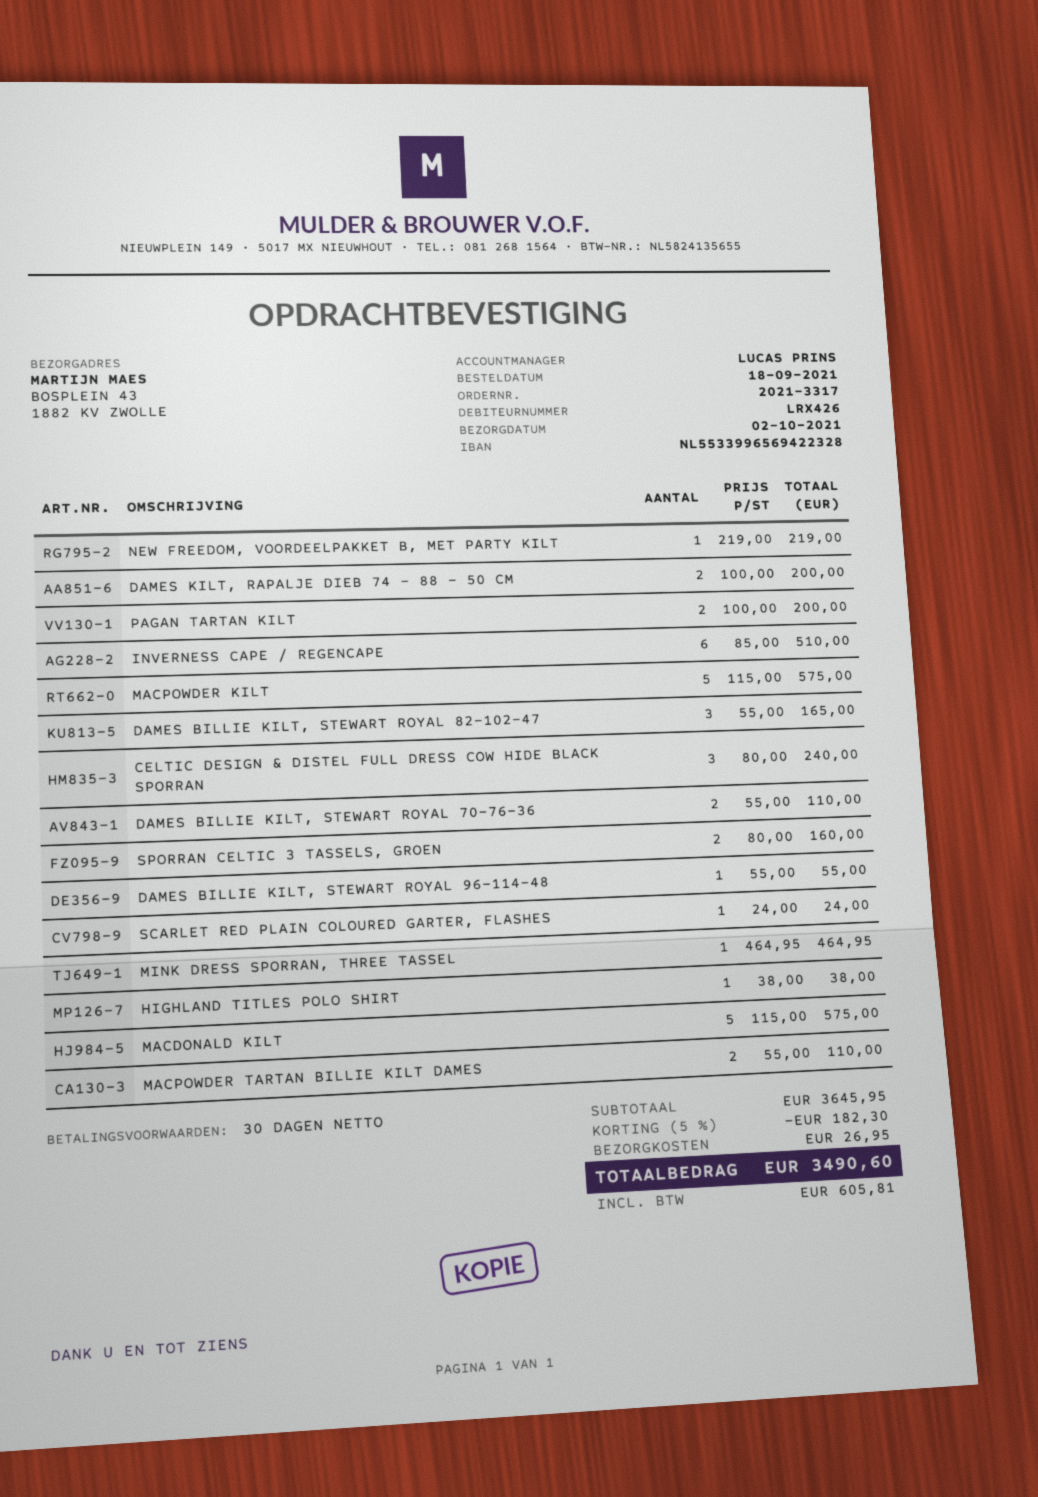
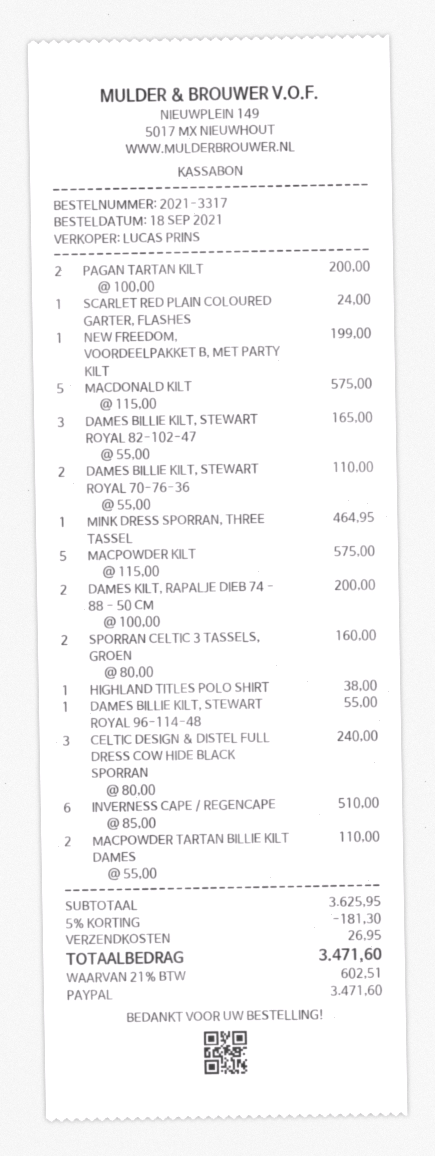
NEW FREEDOM, VOORDEELPAKKET B, MET PARTY KILT: 1 x 219.00 = 219.00 -> 1 x 199.00 = 199.00
subtotal: 3645.95 -> 3625.95
discount: 5% = 182.30 -> 5% = 181.30
tax: 605.81 -> 602.51
total: 3490.60 -> 3471.60

